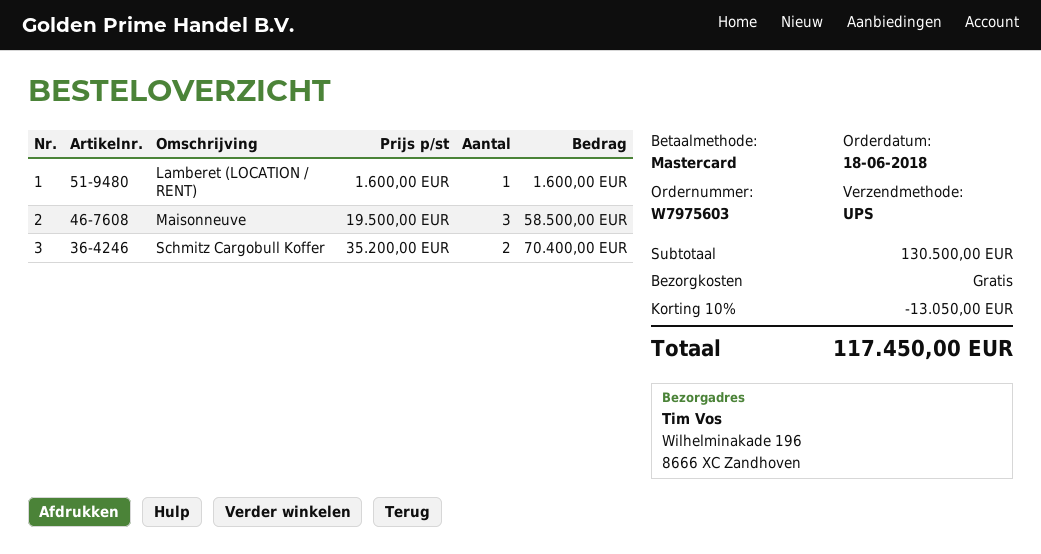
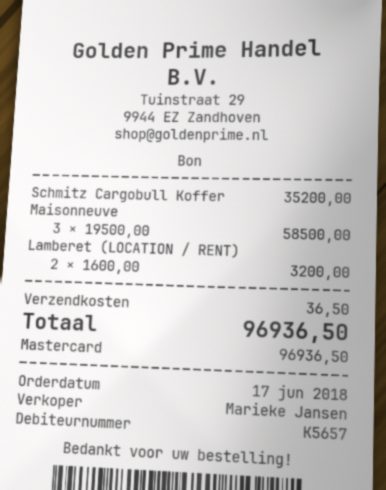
order date: 2018-06-18 -> 2018-06-17
Lamberet (LOCATION / RENT): 1 x 1600.00 = 1600.00 -> 2 x 1600.00 = 3200.00
Schmitz Cargobull Koffer: 2 x 35200.00 = 70400.00 -> 1 x 35200.00 = 35200.00
discount: 10% = 13050.00 -> none
shipping: 0.00 -> 36.50
total: 117450.00 -> 96936.50

